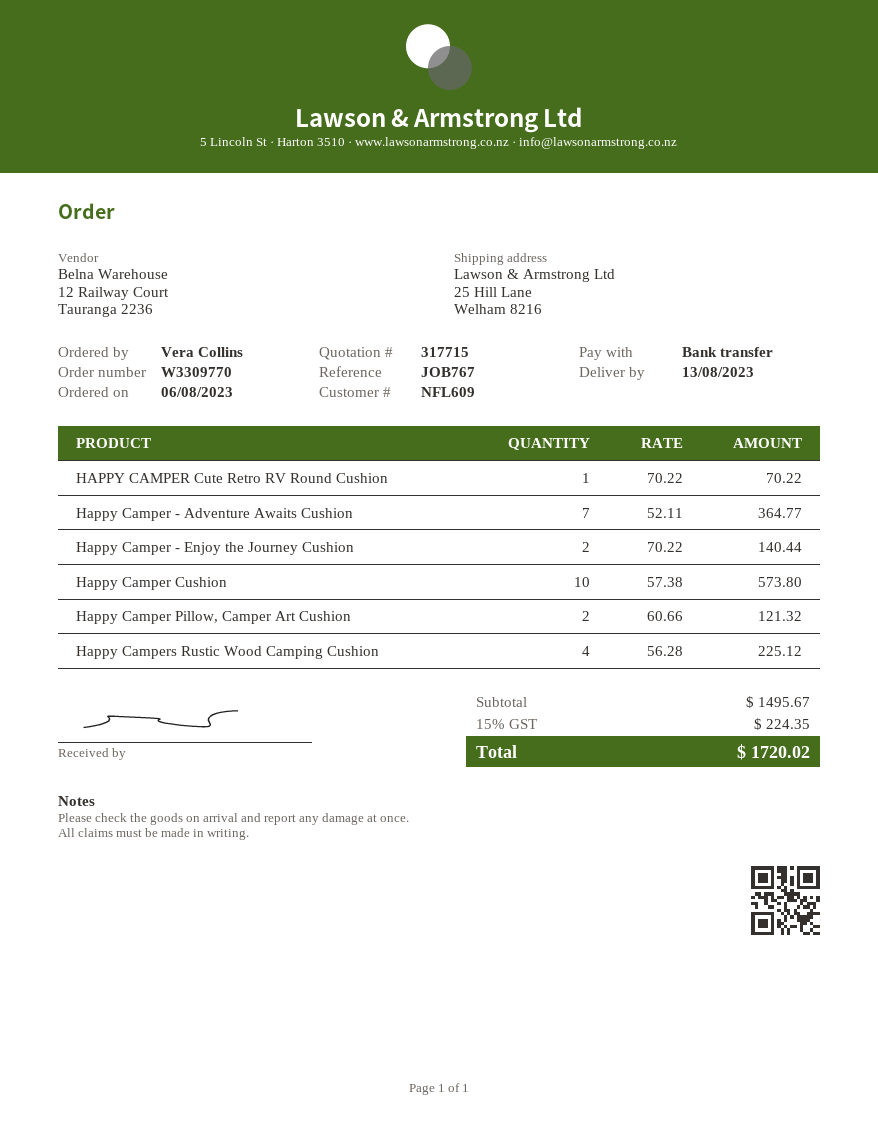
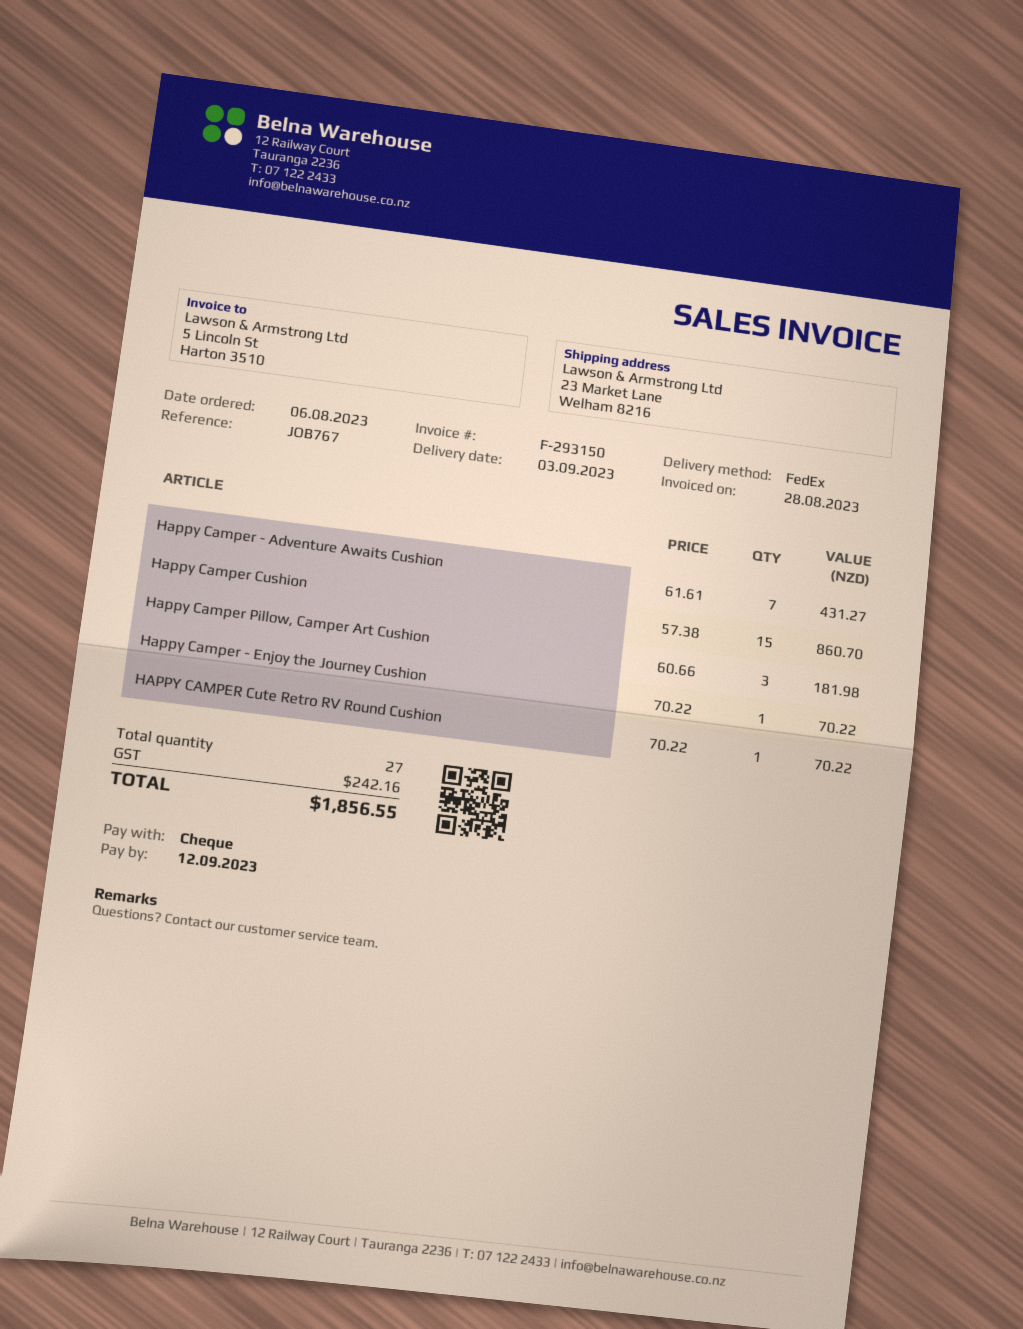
delivery date: 2023-08-13 -> 2023-09-03
payment method: bank transfer -> cheque
ship to: 25 Hill Lane, Welham 8216 -> 23 Market Lane, Welham 8216
Happy Camper - Adventure Awaits Cushion: 7 x 52.11 = 364.77 -> 7 x 61.61 = 431.27
Happy Camper - Enjoy the Journey Cushion: 2 x 70.22 = 140.44 -> 1 x 70.22 = 70.22
Happy Camper Cushion: 10 x 57.38 = 573.80 -> 15 x 57.38 = 860.70
Happy Camper Pillow, Camper Art Cushion: 2 x 60.66 = 121.32 -> 3 x 60.66 = 181.98
Happy Campers Rustic Wood Camping Cushion: 4 x 56.28 = 225.12 -> none
tax: 224.35 -> 242.16
total: 1720.02 -> 1856.55

